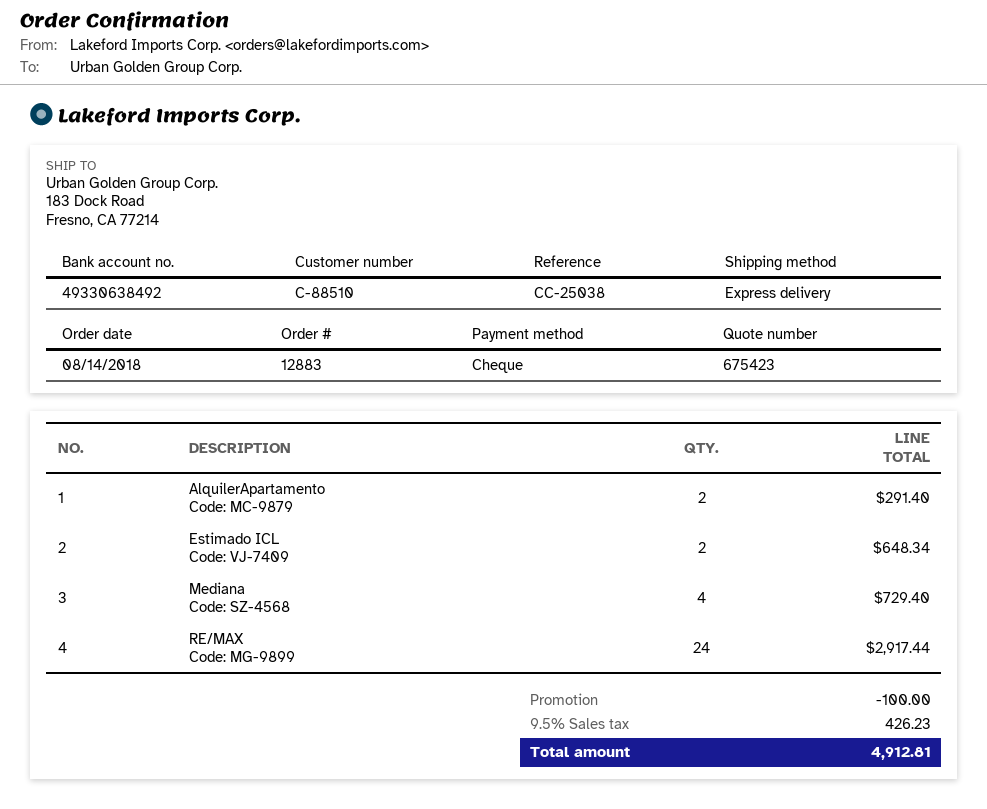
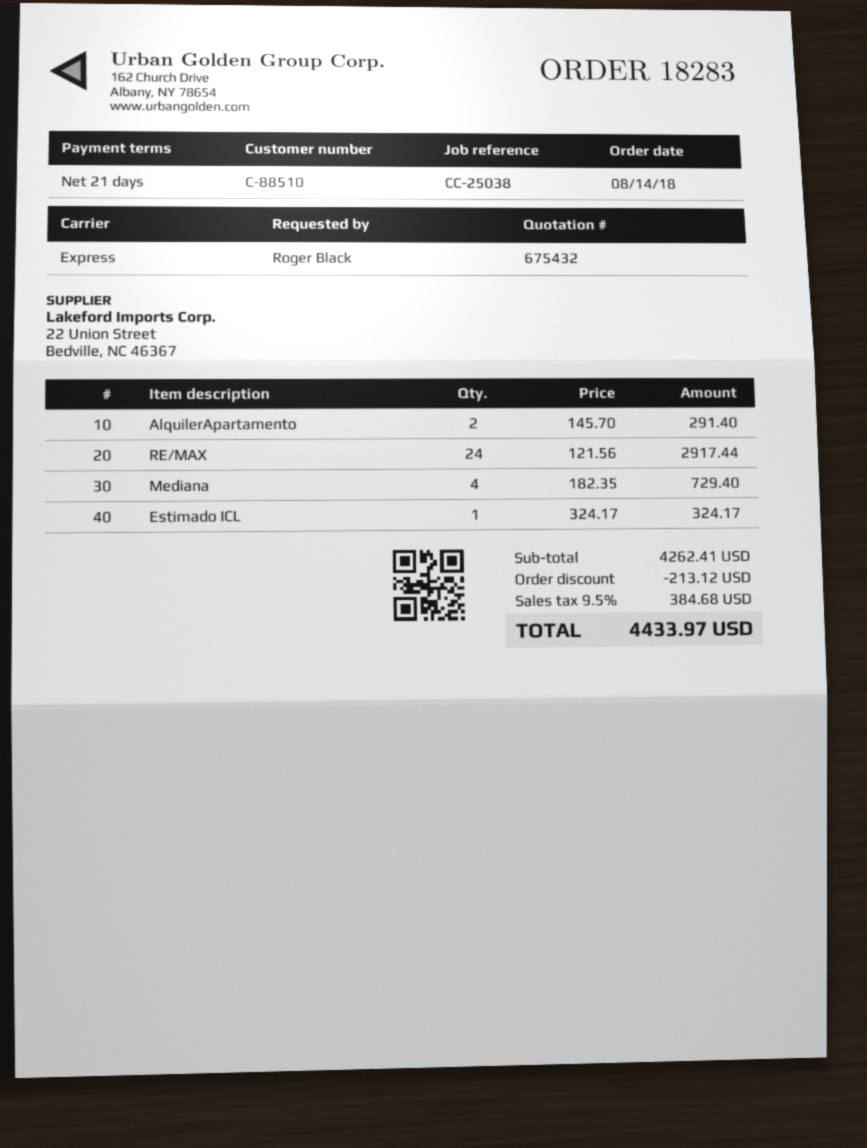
quote number: 675423 -> 675432
order number: 12883 -> 18283
Estimado ICL: 2 for 648.34 -> 1 for 324.17
discount: 100.00 -> 213.12
tax: 9.5% = 426.23 -> 9.5% = 384.68
total: 4912.81 -> 4433.97

